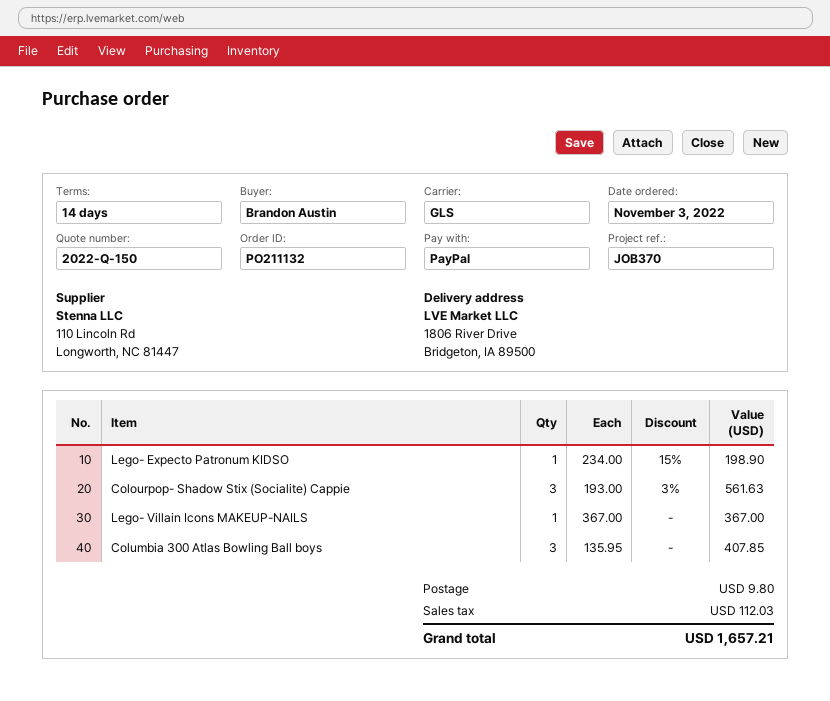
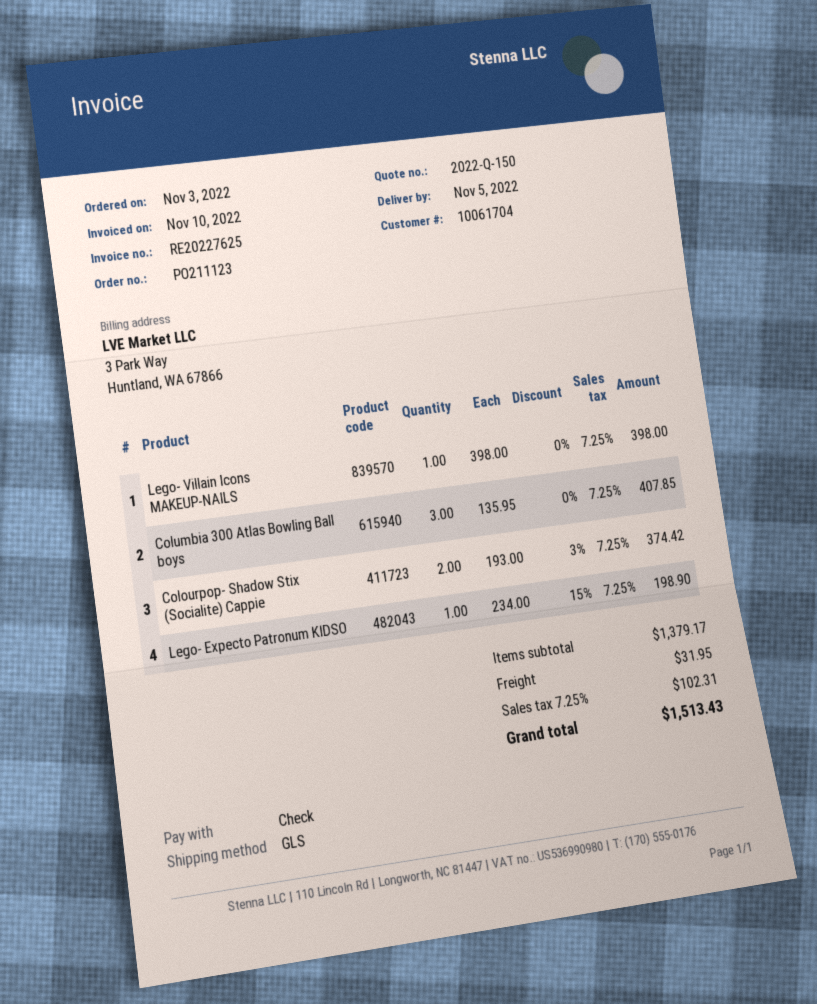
order number: PO211132 -> PO211123
payment method: PayPal -> cheque
Colourpop- Shadow Stix (Socialite) Cappie: 3 x 193.00 - 3% = 561.63 -> 2 x 193.00 - 3% = 374.42
Lego- Villain Icons MAKEUP-NAILS: 1 x 367.00 = 367.00 -> 1 x 398.00 = 398.00
shipping: 9.80 -> 31.95
tax: 112.03 -> 102.31
total: 1657.21 -> 1513.43

